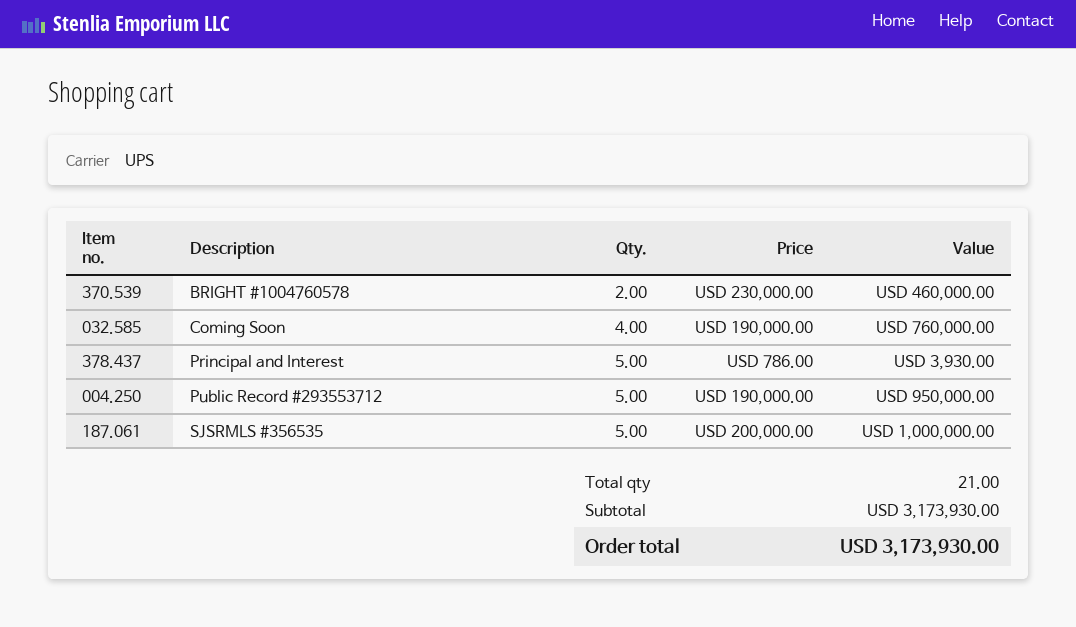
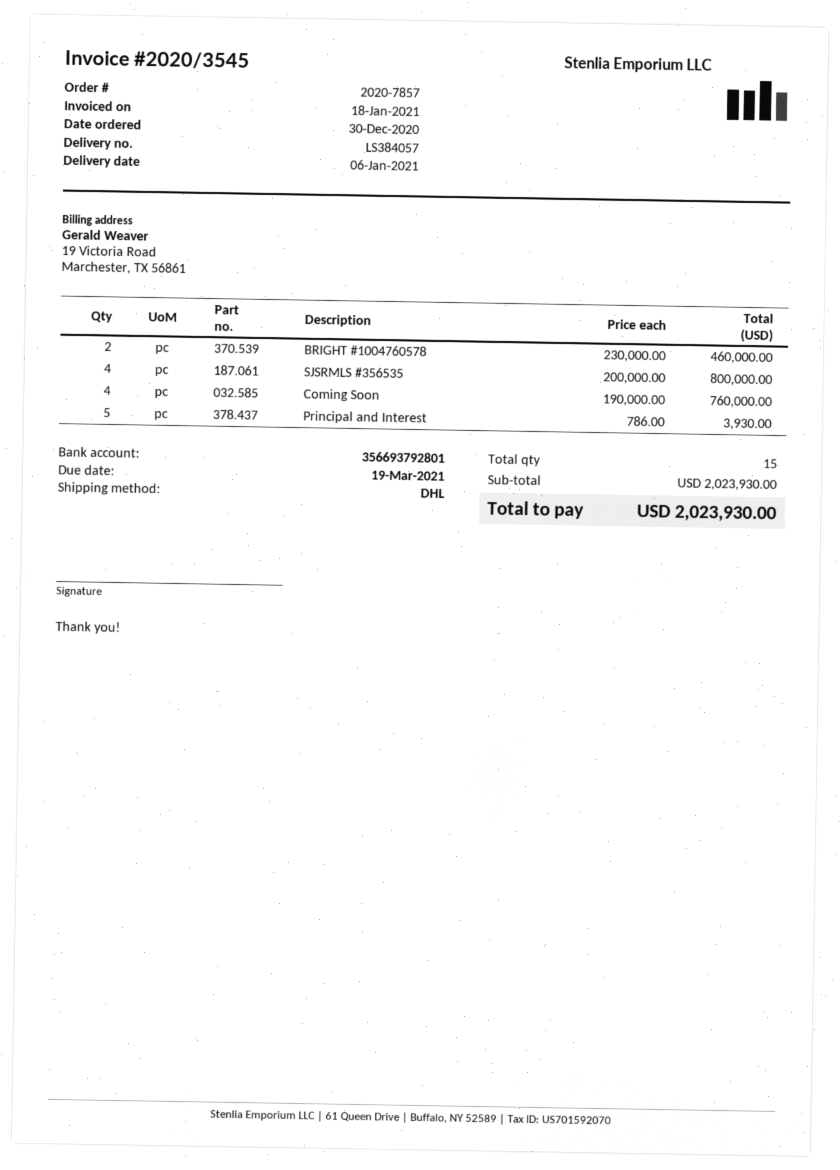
shipping method: UPS -> DHL
Public Record #293553712: 5 x 190000.00 = 950000.00 -> none
SJSRMLS #356535: 5 x 200000.00 = 1000000.00 -> 4 x 200000.00 = 800000.00
total quantity: 21 -> 15
subtotal: 3173930.00 -> 2023930.00
total: 3173930.00 -> 2023930.00

